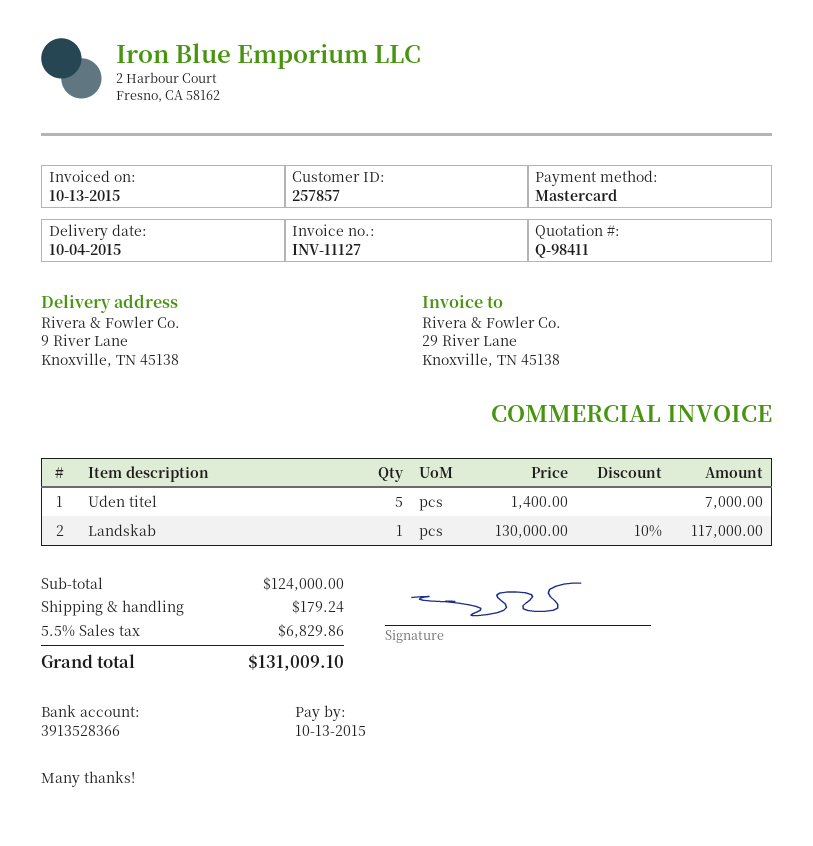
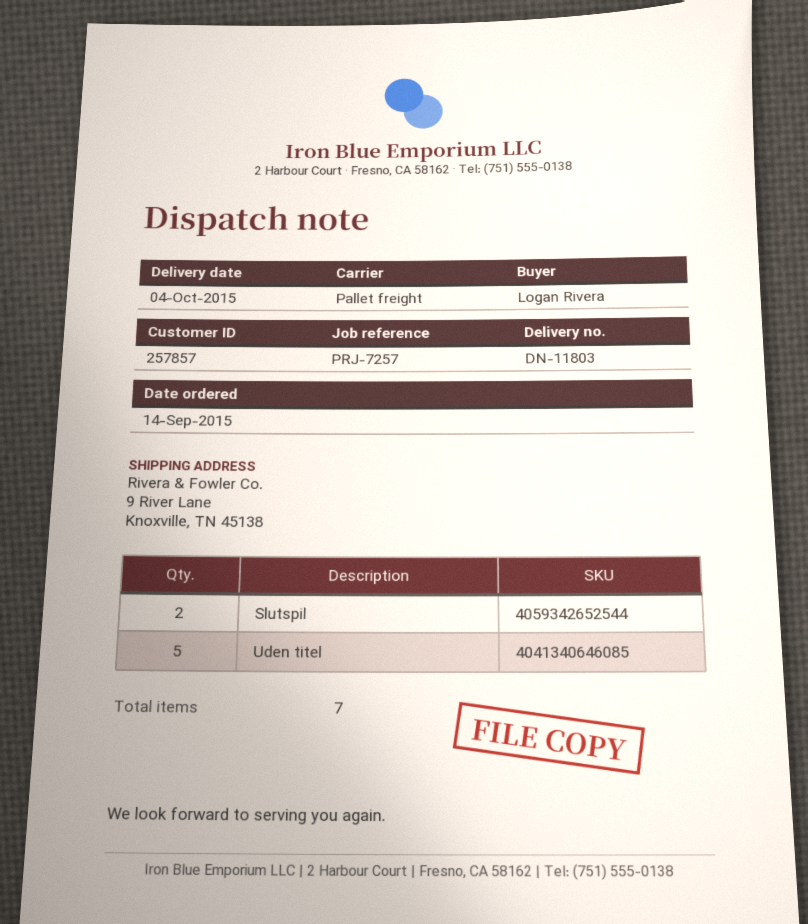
Landskab: 1 -> none
Slutspil: none -> 2

